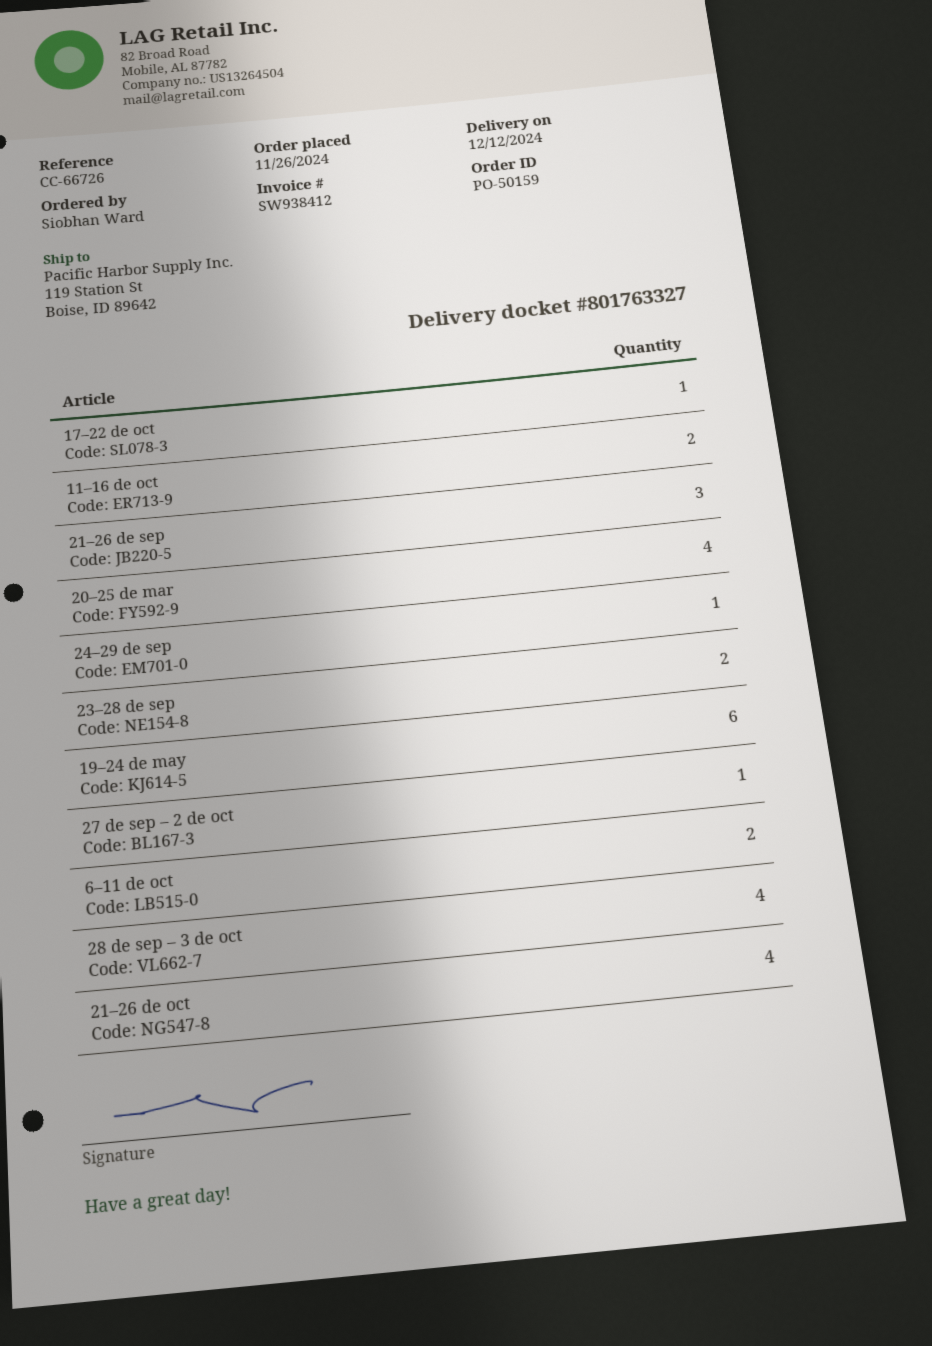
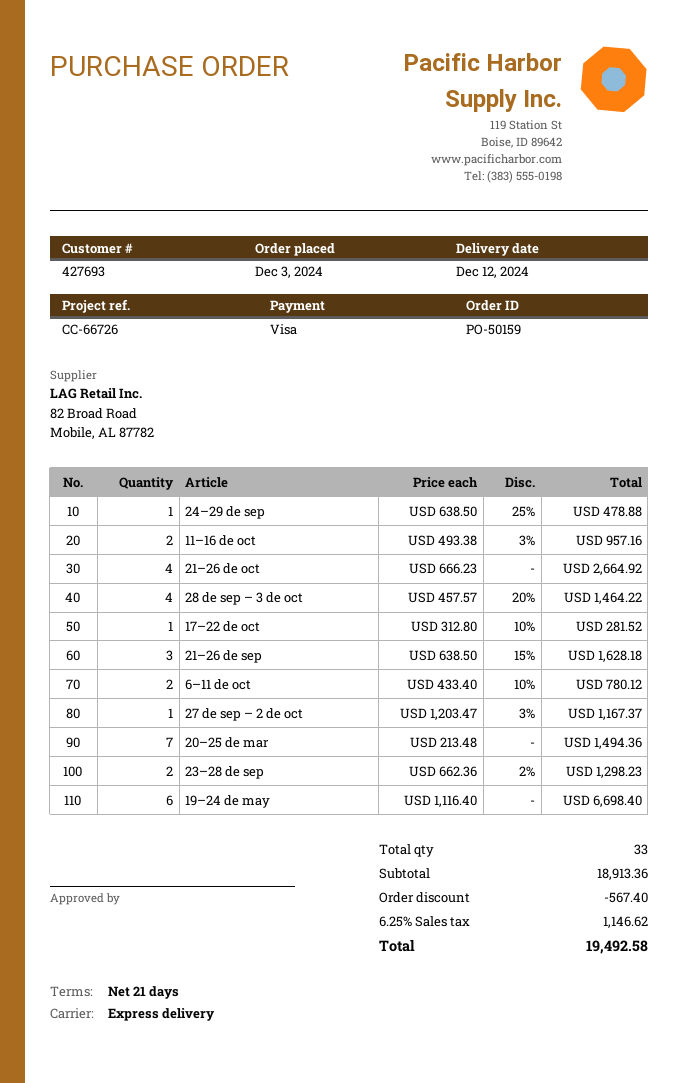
order date: 2024-11-26 -> 2024-12-03
20–25 de mar: 4 -> 7

